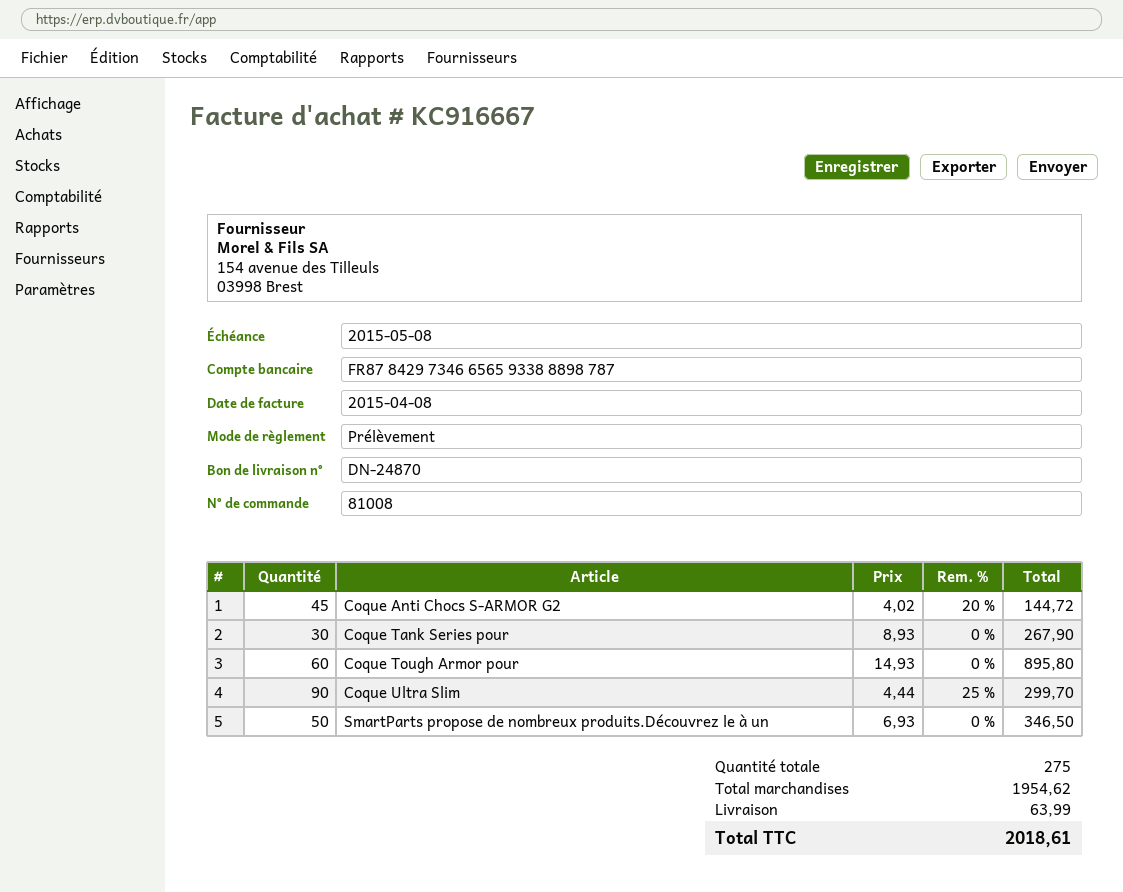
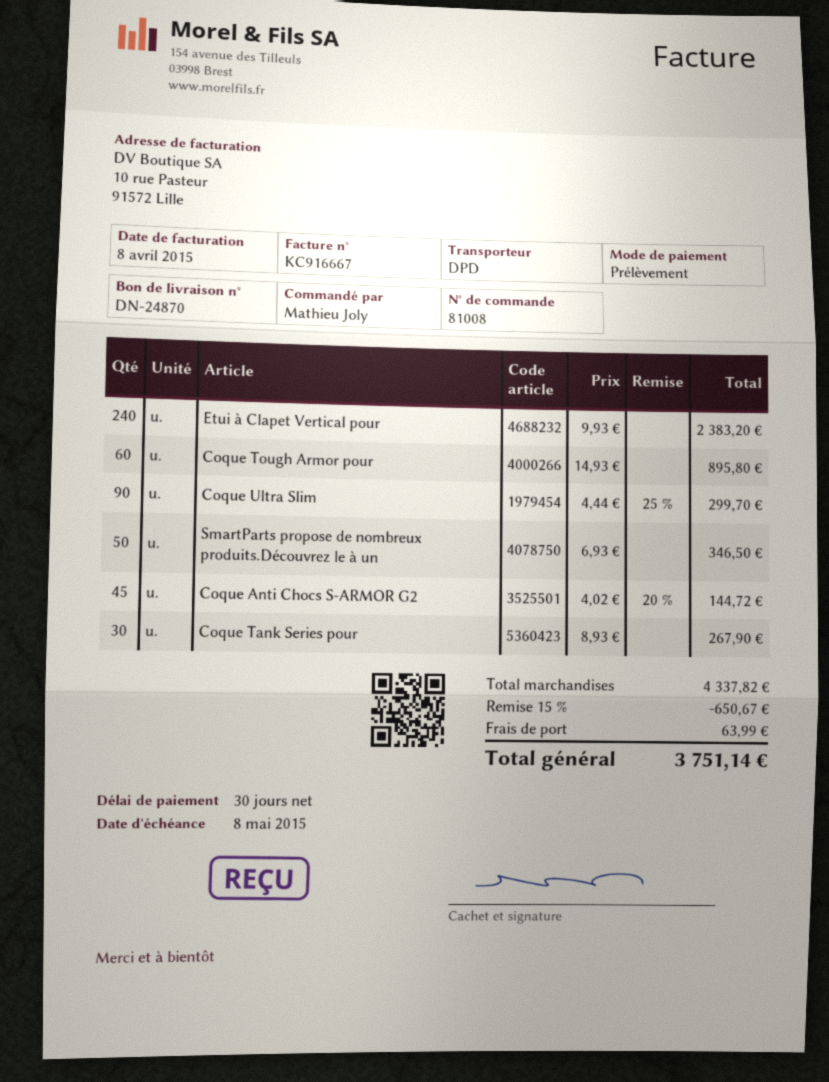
Etui à Clapet Vertical pour: none -> 240 x 9.93 = 2383.20
subtotal: 1954.62 -> 4337.82
discount: none -> 15% = 650.67
total: 2018.61 -> 3751.14

